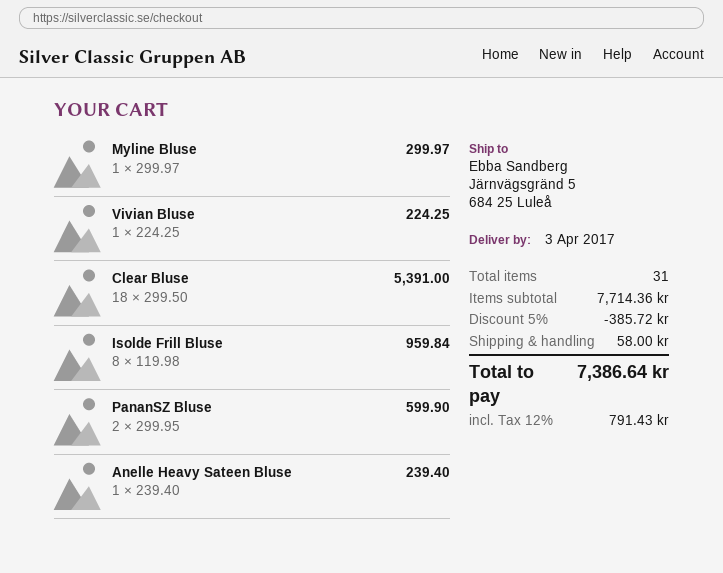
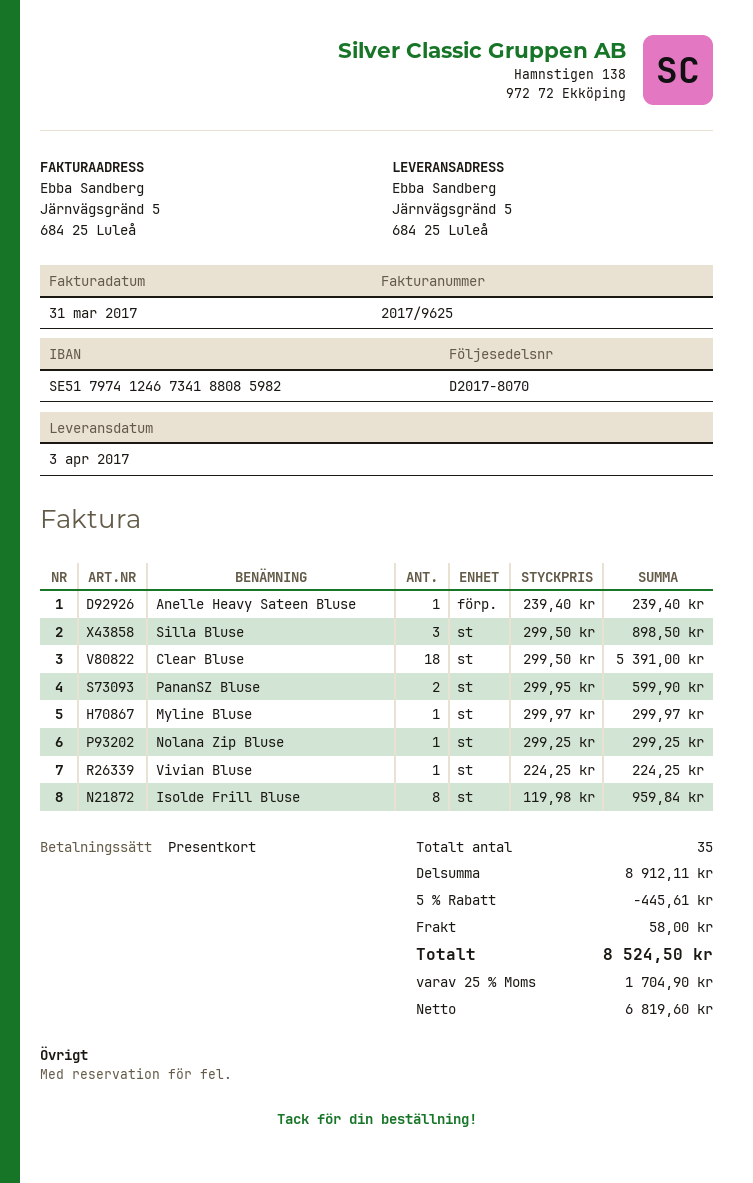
Silla Bluse: none -> 3 x 299.50 = 898.50
Nolana Zip Bluse: none -> 1 x 299.25 = 299.25
total quantity: 31 -> 35
subtotal: 7714.36 -> 8912.11
discount: 5% = 385.72 -> 5% = 445.61
tax: 12% = 791.43 -> 25% = 1704.90
total: 7386.64 -> 8524.50

